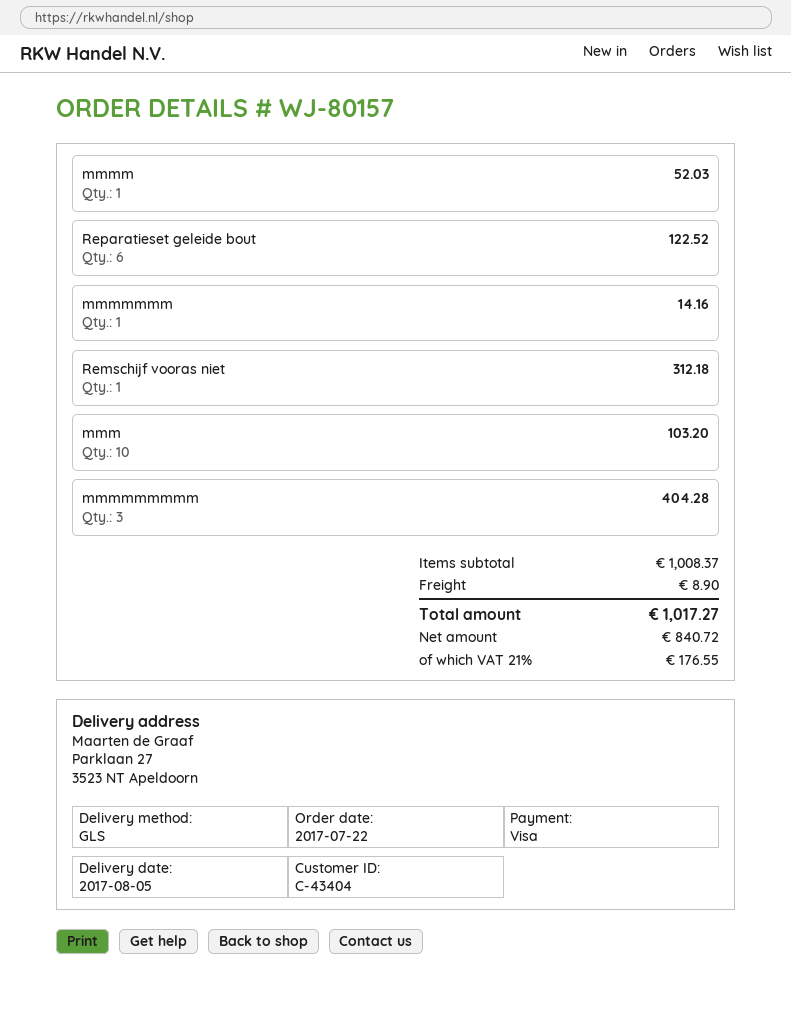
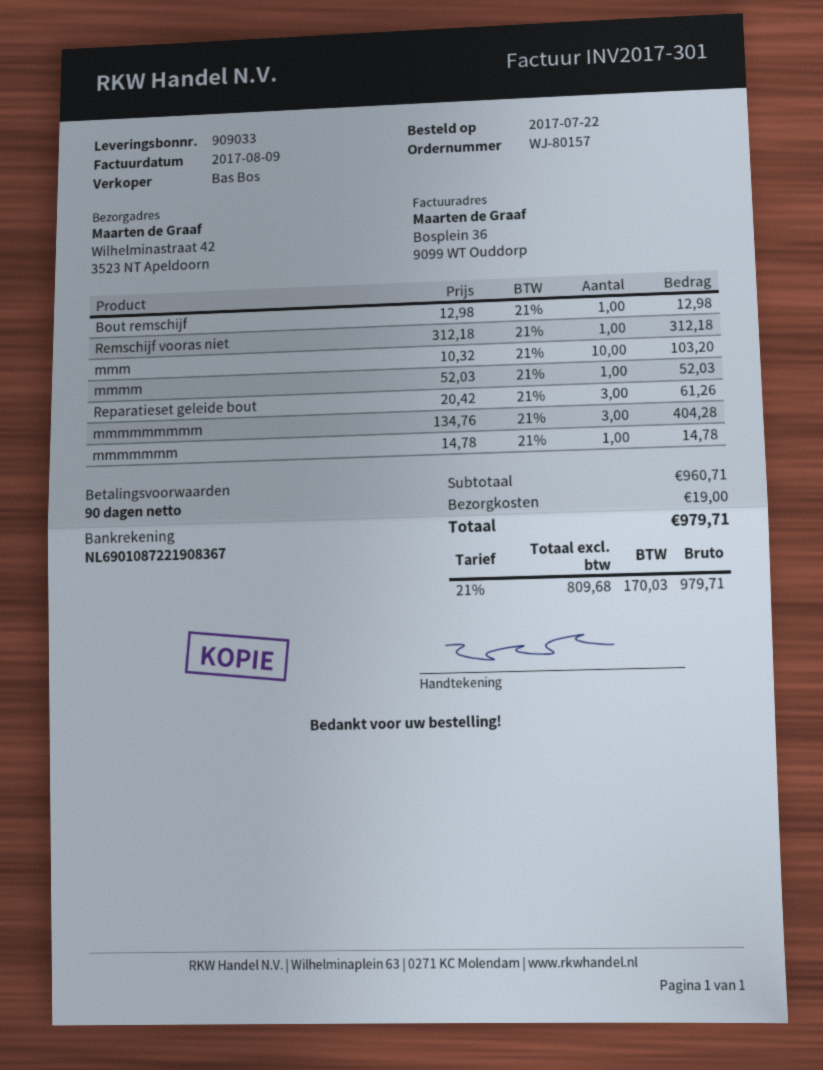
ship to: Parklaan 27, 3523 NT Apeldoorn -> Wilhelminastraat 42, 3523 NT Apeldoorn
Reparatieset geleide bout: 6 for 122.52 -> 3 for 61.26
mmmmmmm: 1 for 14.16 -> 1 for 14.78
Bout remschijf: none -> 1 for 12.98
subtotal: 1008.37 -> 960.71
shipping: 8.90 -> 19.00
net: 840.72 -> 809.68
tax: 21% = 176.55 -> 21% = 170.03
total: 1017.27 -> 979.71

